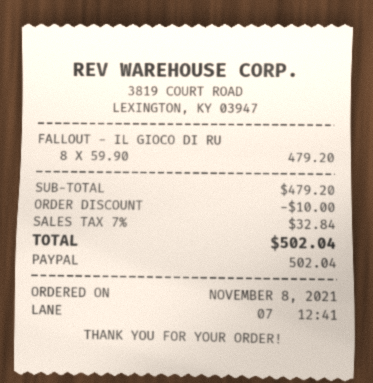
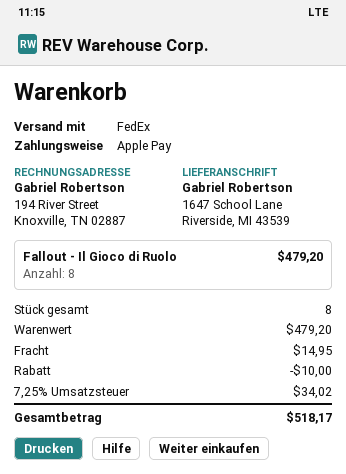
payment method: PayPal -> Apple Pay
shipping: none -> 14.95
tax: 7% = 32.84 -> 7.25% = 34.02
total: 502.04 -> 518.17

